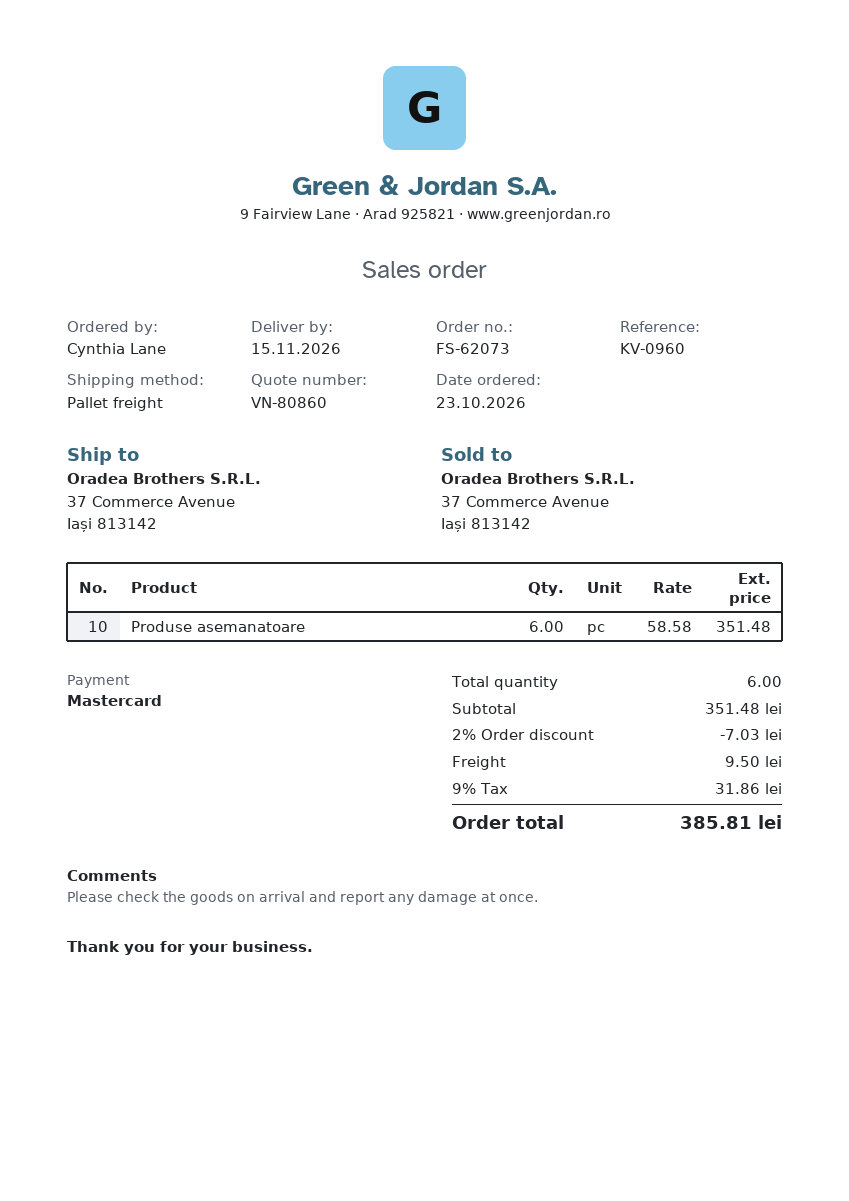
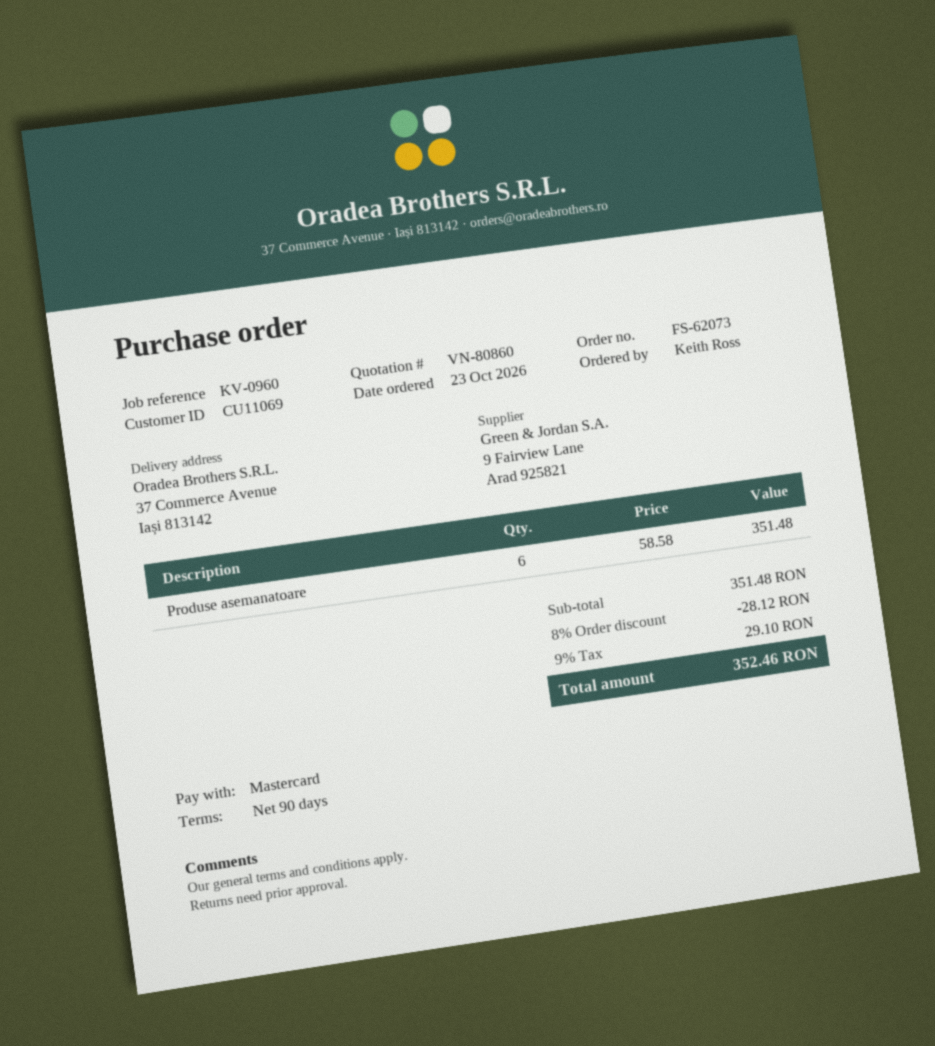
ordered by: Cynthia Lane -> Keith Ross
discount: 2% = 7.03 -> 8% = 28.12
shipping: 9.50 -> none
tax: 9% = 31.86 -> 9% = 29.10
total: 385.81 -> 352.46

